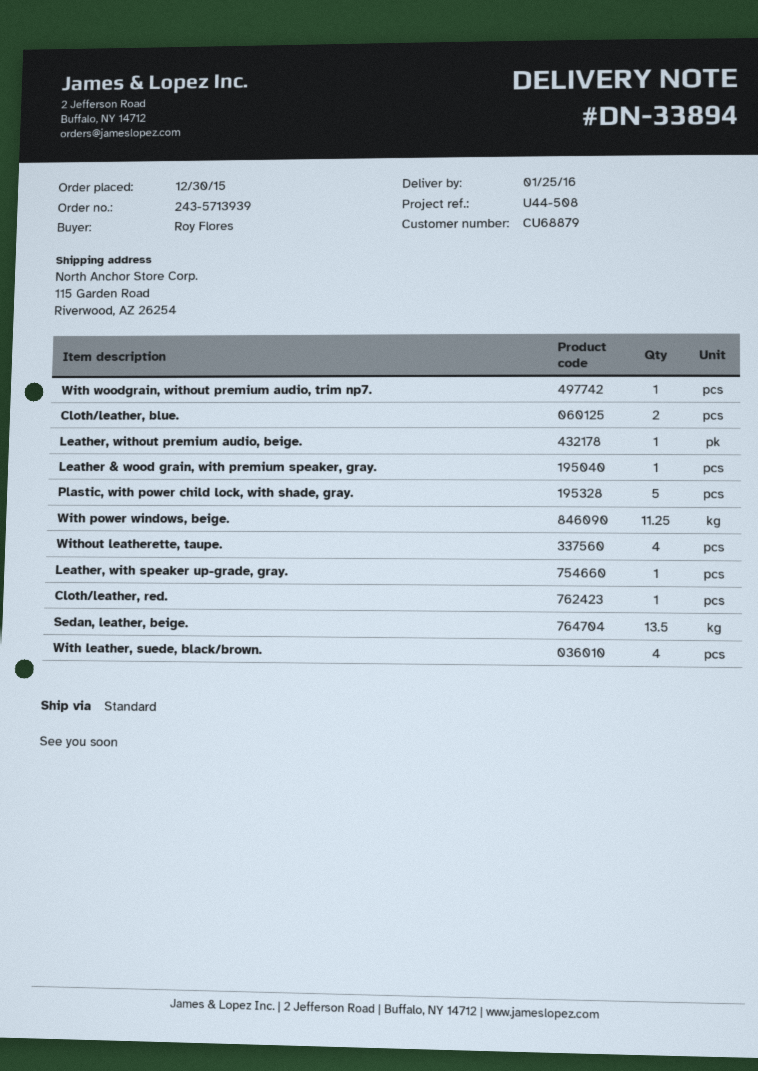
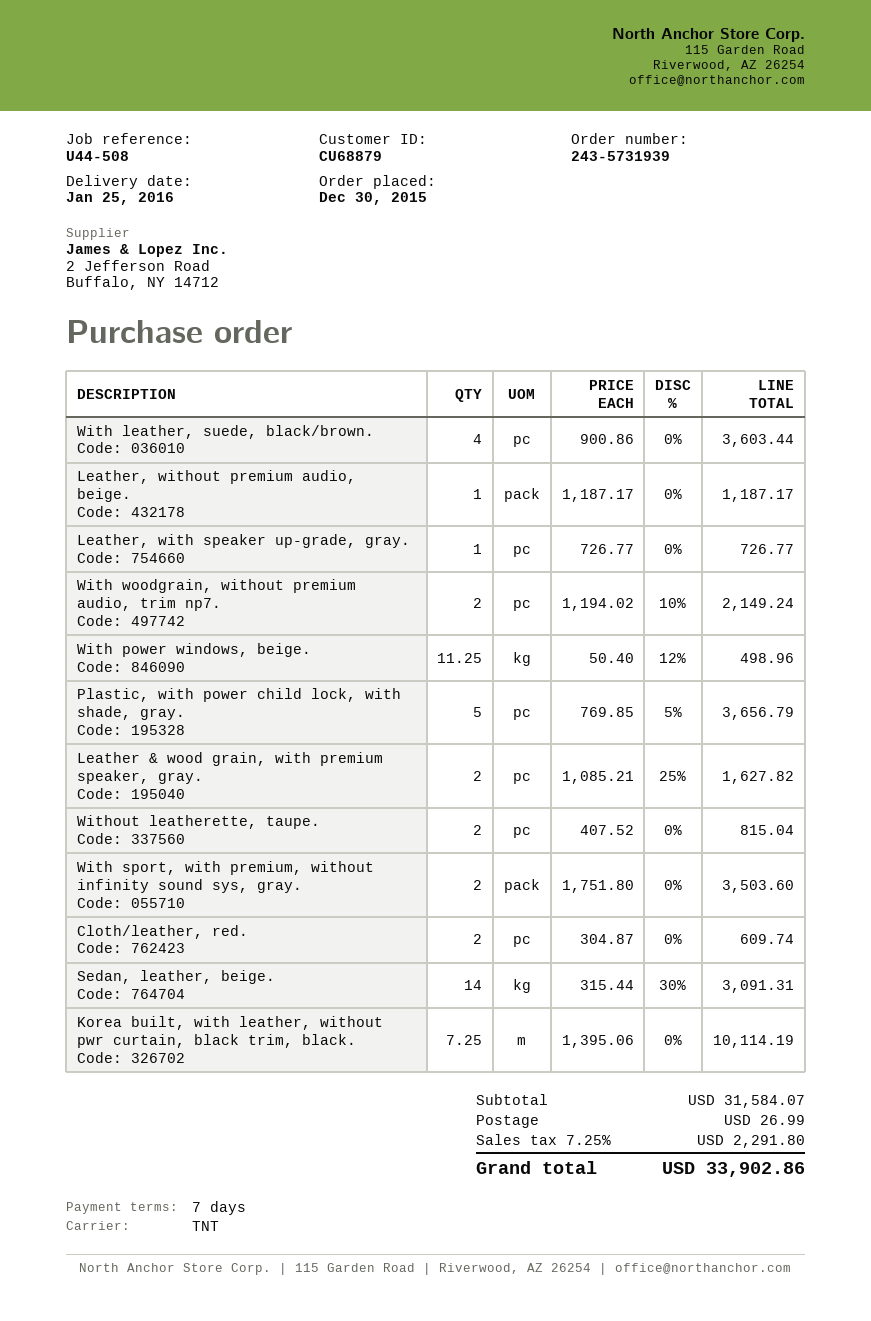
order number: 243-5713939 -> 243-5731939
shipping method: standard -> TNT
With woodgrain, without premium audio, trim np7.: 1 -> 2
Cloth/leather, blue.: 2 -> none
Leather & wood grain, with premium speaker, gray.: 1 -> 2
Without leatherette, taupe.: 4 -> 2
Cloth/leather, red.: 1 -> 2
Sedan, leather, beige.: 13.5 -> 14
With sport, with premium, without infinity sound sys, gray.: none -> 2
Korea built, with leather, without pwr curtain, black trim, black.: none -> 7.25

